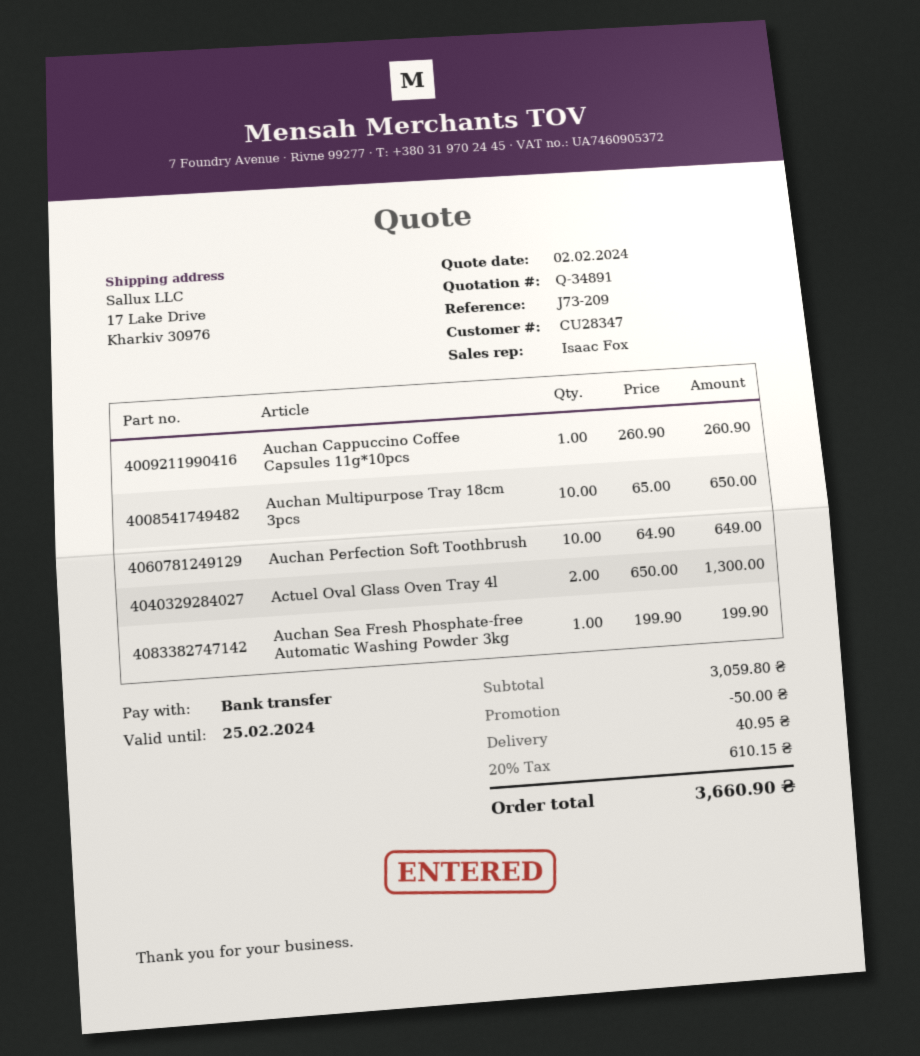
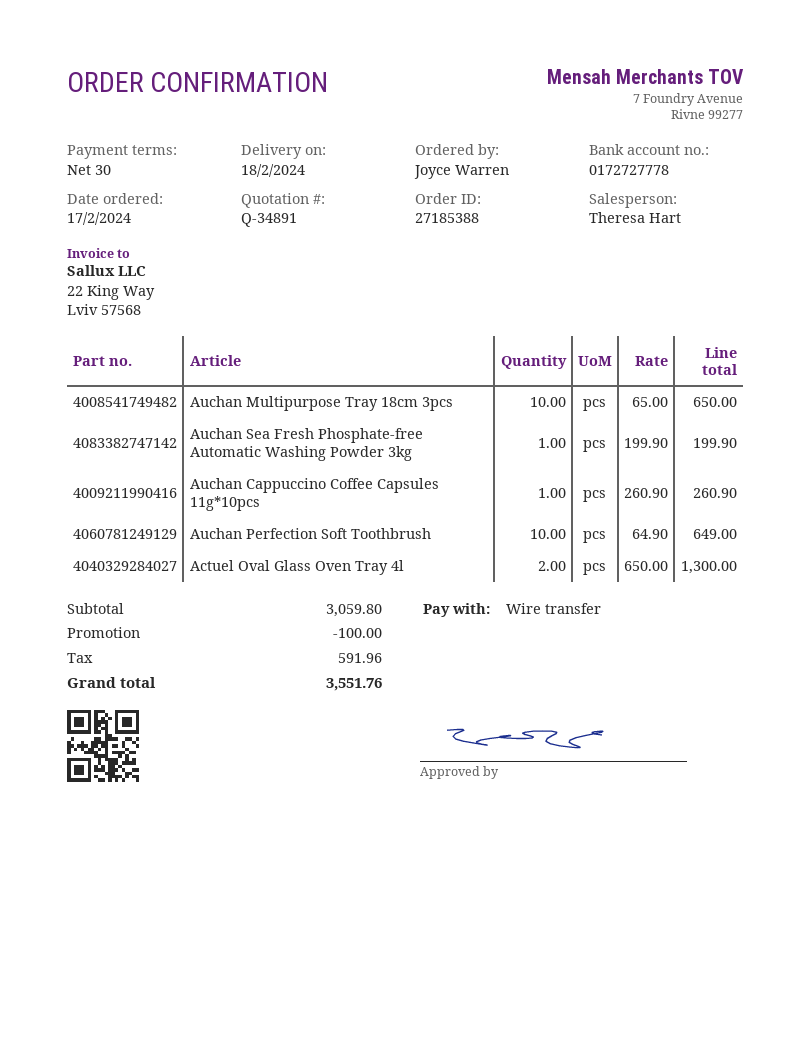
sales rep: Isaac Fox -> Theresa Hart
discount: 50.00 -> 100.00
shipping: 40.95 -> none
tax: 610.15 -> 591.96
total: 3660.90 -> 3551.76

